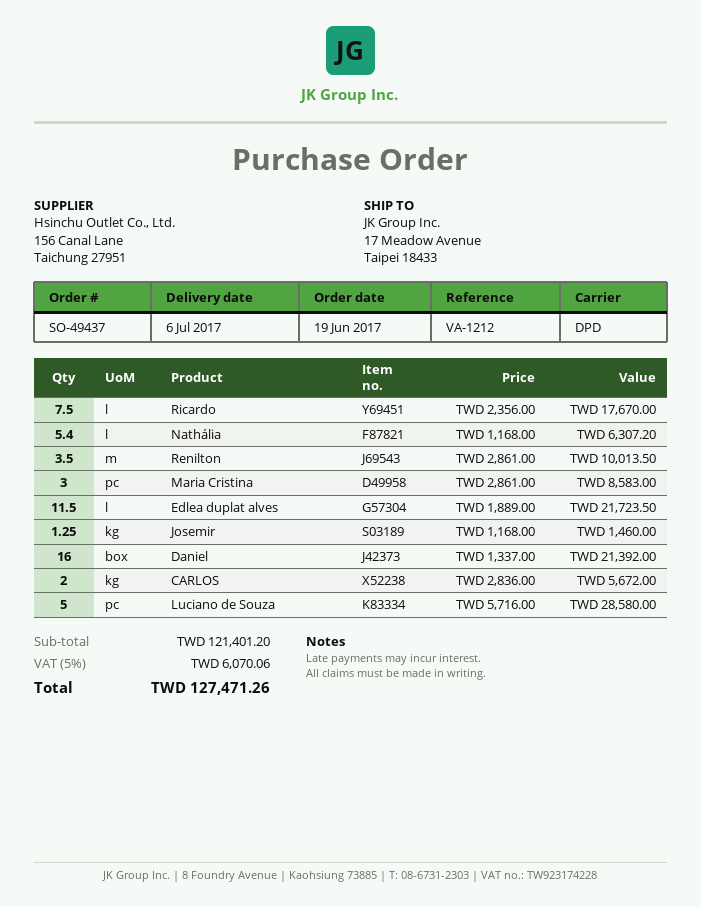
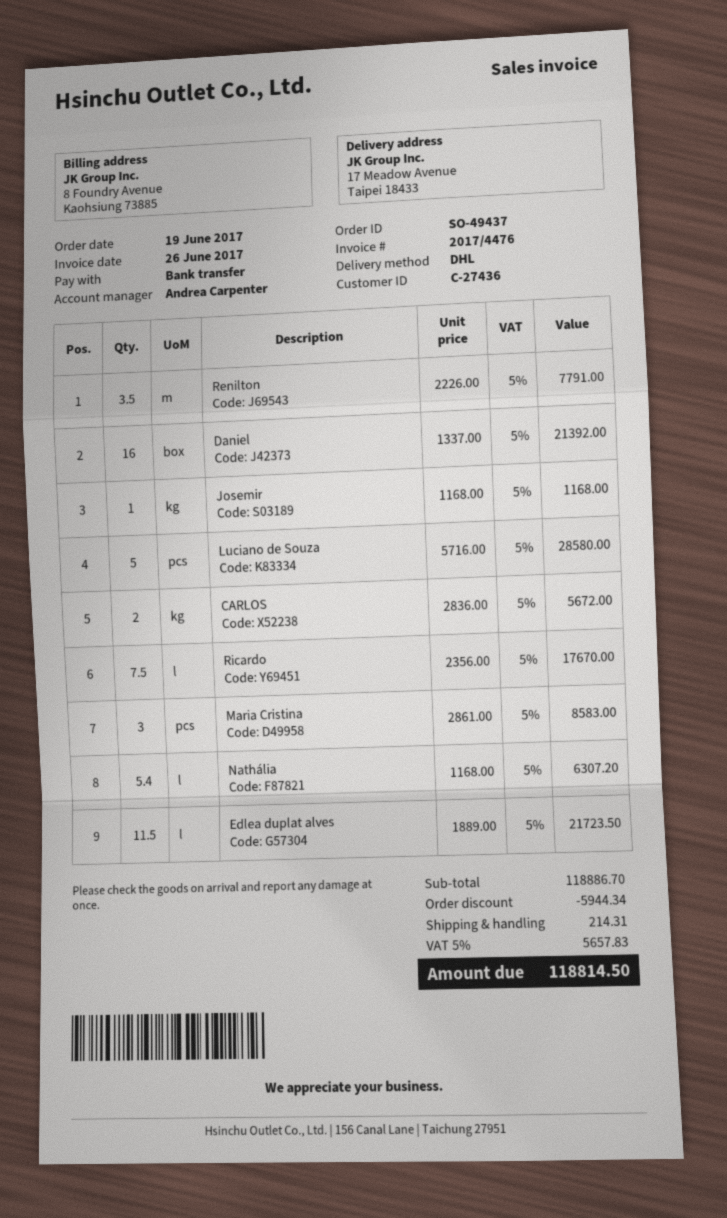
shipping method: DPD -> DHL
Renilton: 3.5 x 2861.00 = 10013.50 -> 3.5 x 2226.00 = 7791.00
Josemir: 1.25 x 1168.00 = 1460.00 -> 1 x 1168.00 = 1168.00
subtotal: 121401.20 -> 118886.70
discount: none -> 5944.34
shipping: none -> 214.31
tax: 5% = 6070.06 -> 5% = 5657.83
total: 127471.26 -> 118814.50

